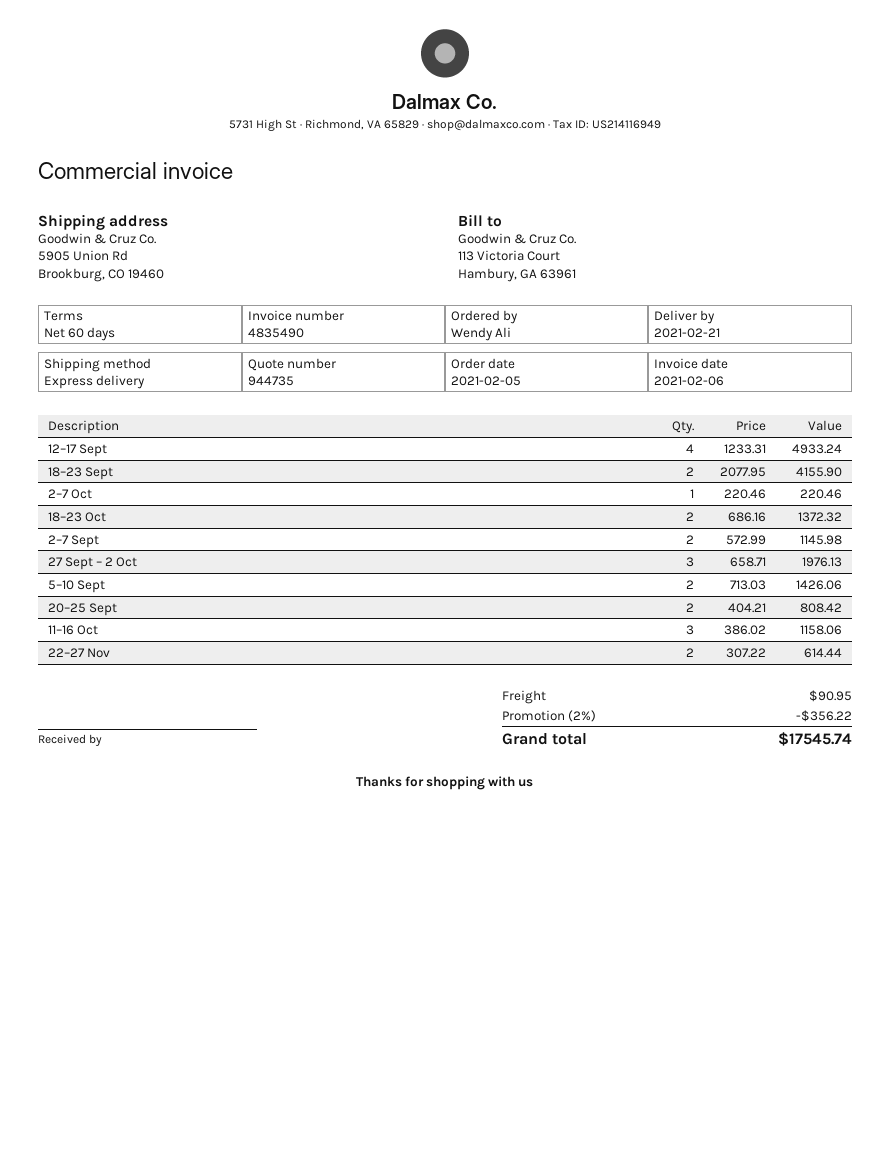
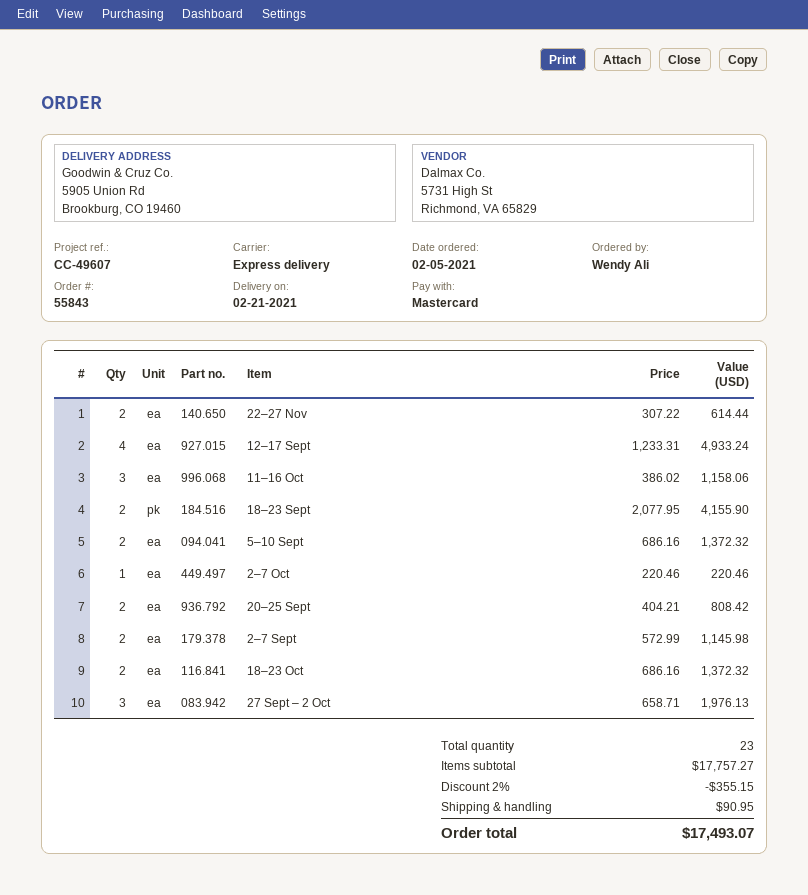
5–10 Sept: 2 x 713.03 = 1426.06 -> 2 x 686.16 = 1372.32
discount: 2% = 356.22 -> 2% = 355.15
total: 17545.74 -> 17493.07

